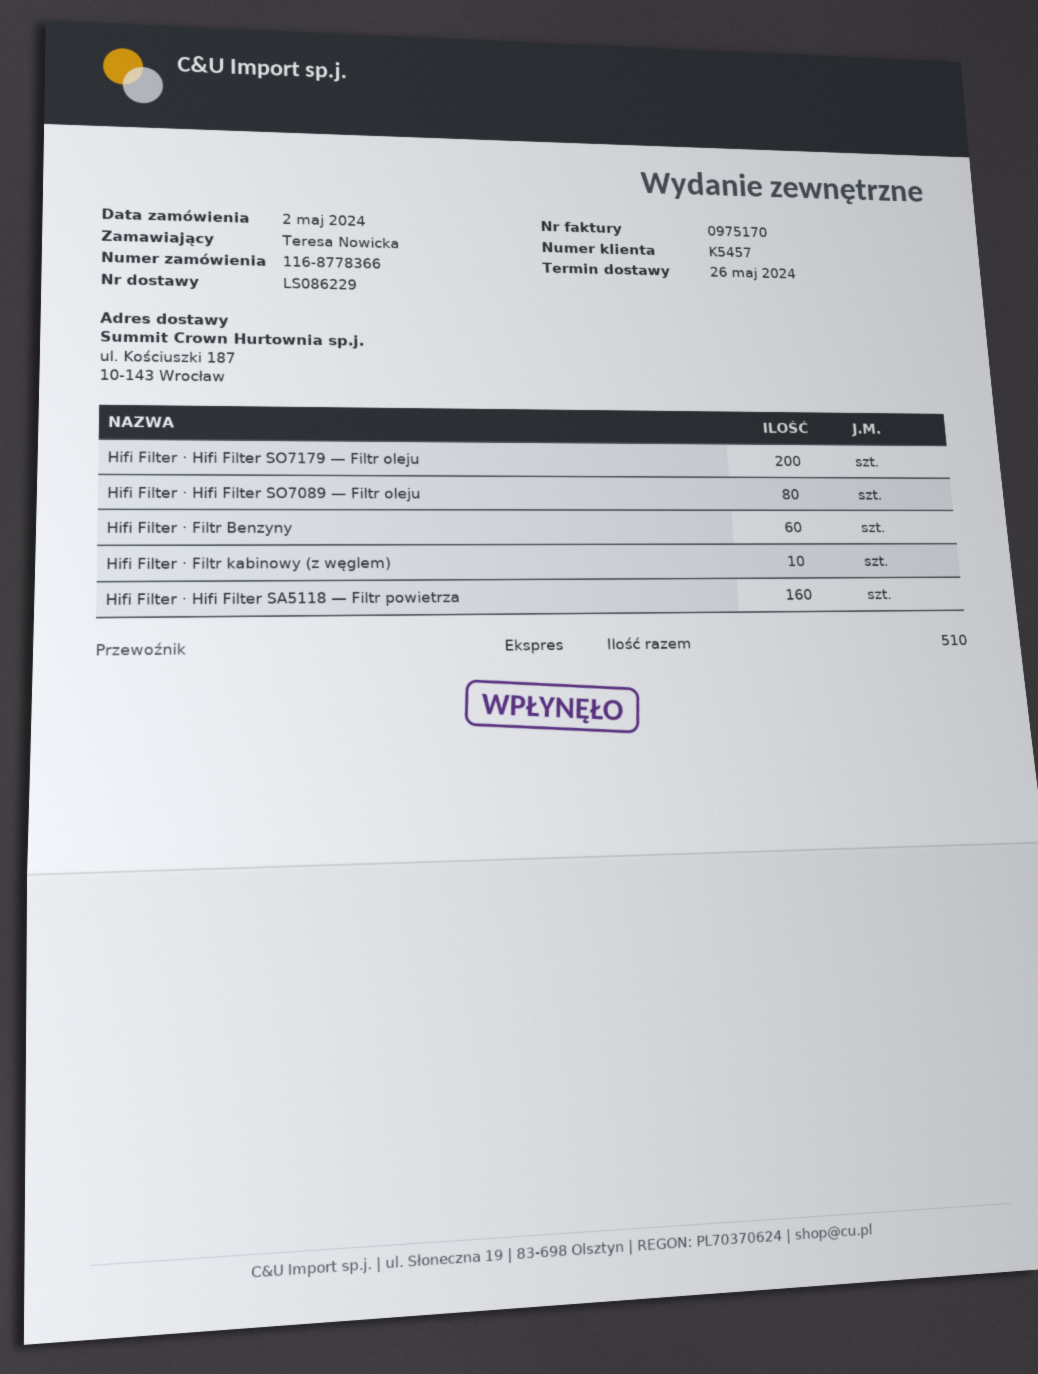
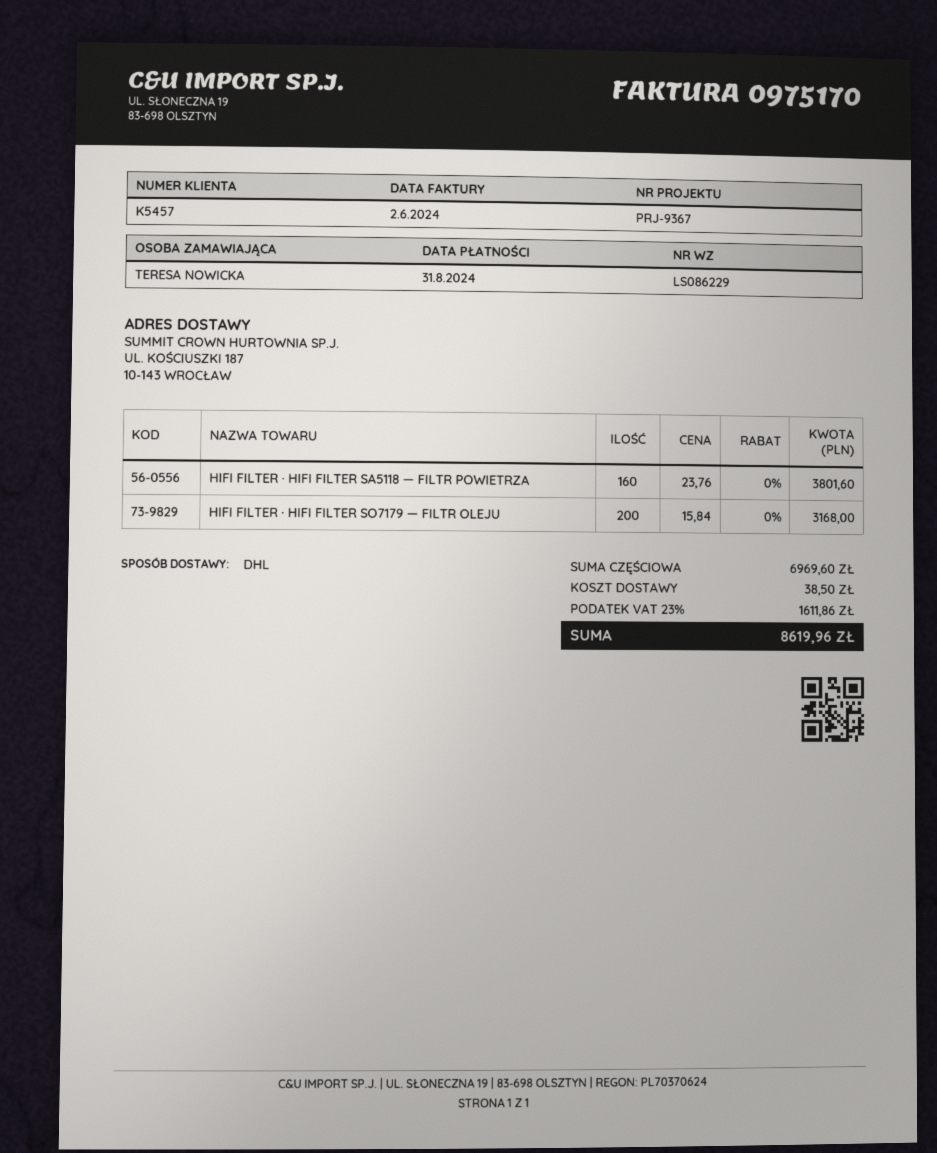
shipping method: express -> DHL
Hifi Filter · Hifi Filter SO7089 — Filtr oleju: 80 -> none
Hifi Filter · Filtr Benzyny: 60 -> none
Hifi Filter · Filtr kabinowy (z węglem): 10 -> none

